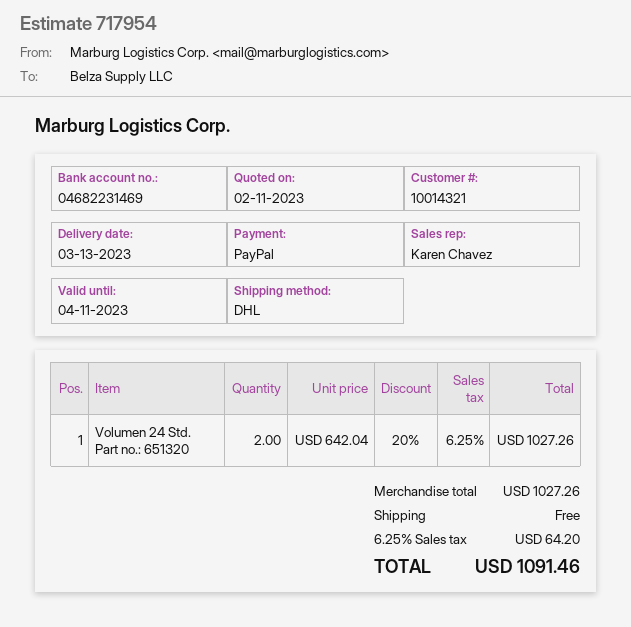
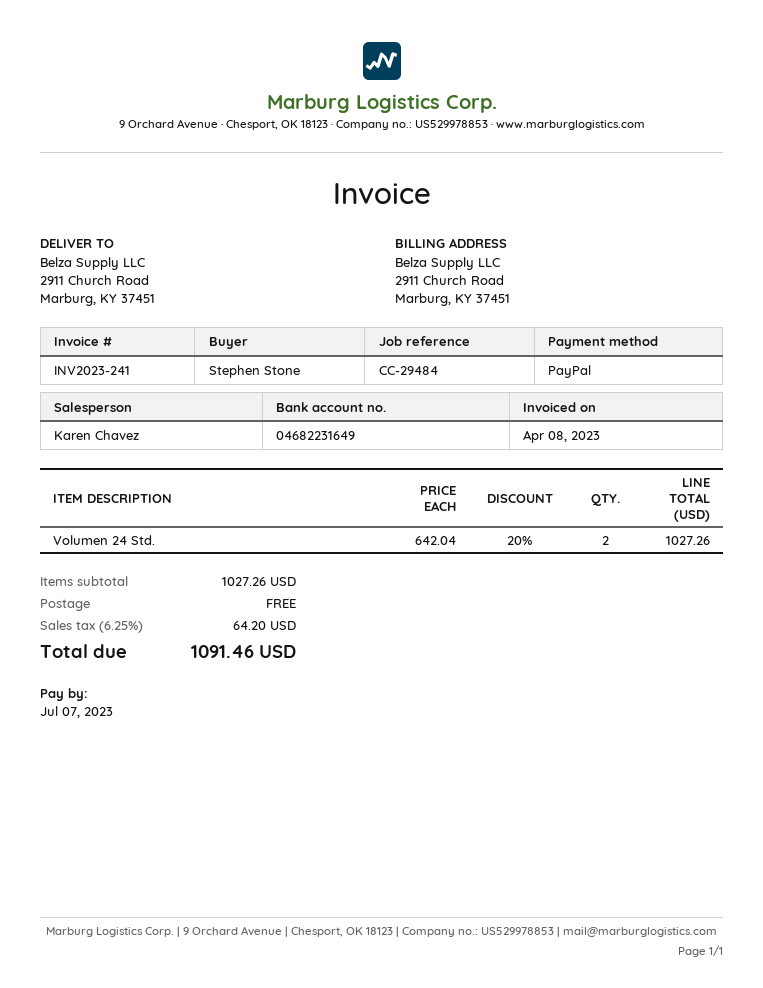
bank account: 04682231469 -> 04682231649

